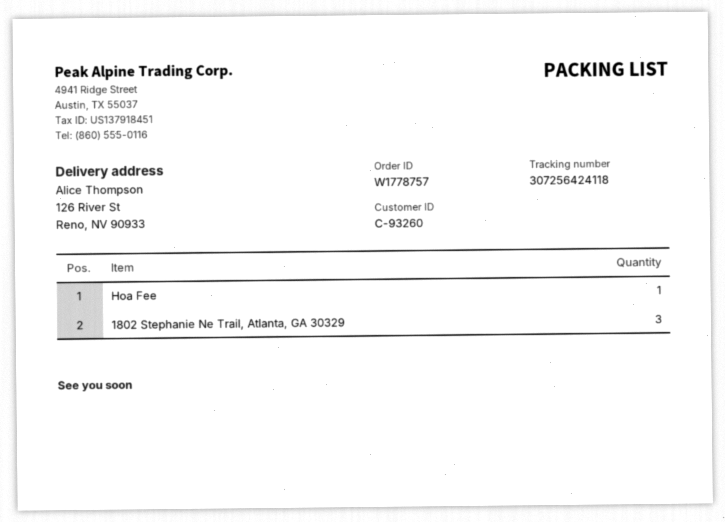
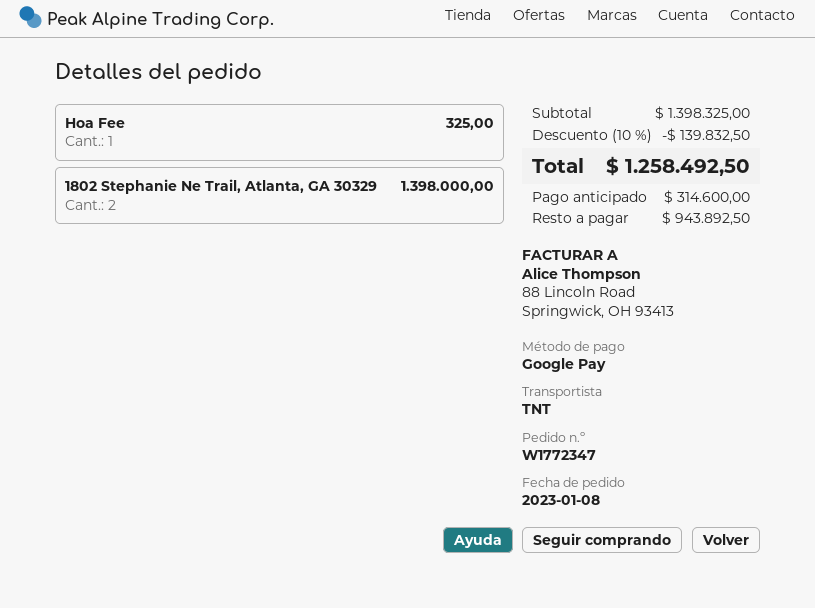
order number: W1778757 -> W1772347
1802 Stephanie Ne Trail, Atlanta, GA 30329: 3 -> 2

